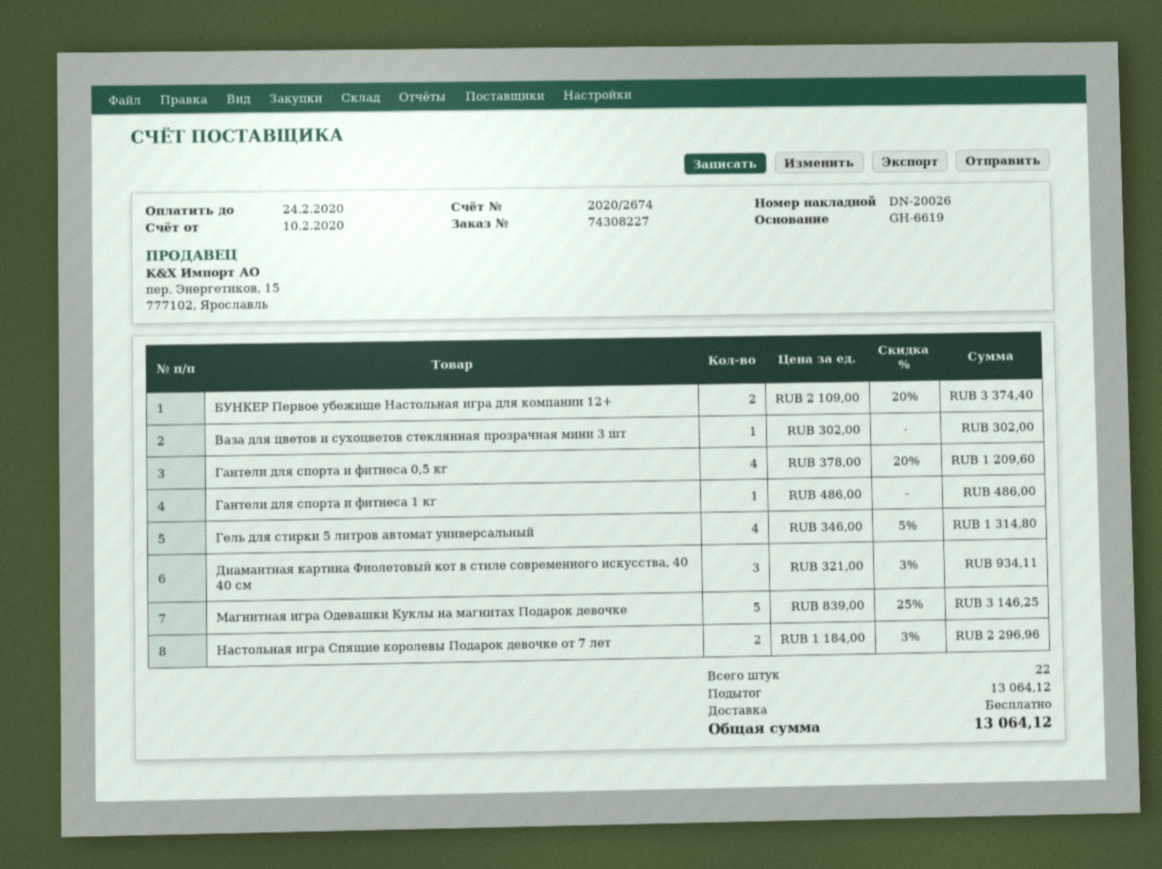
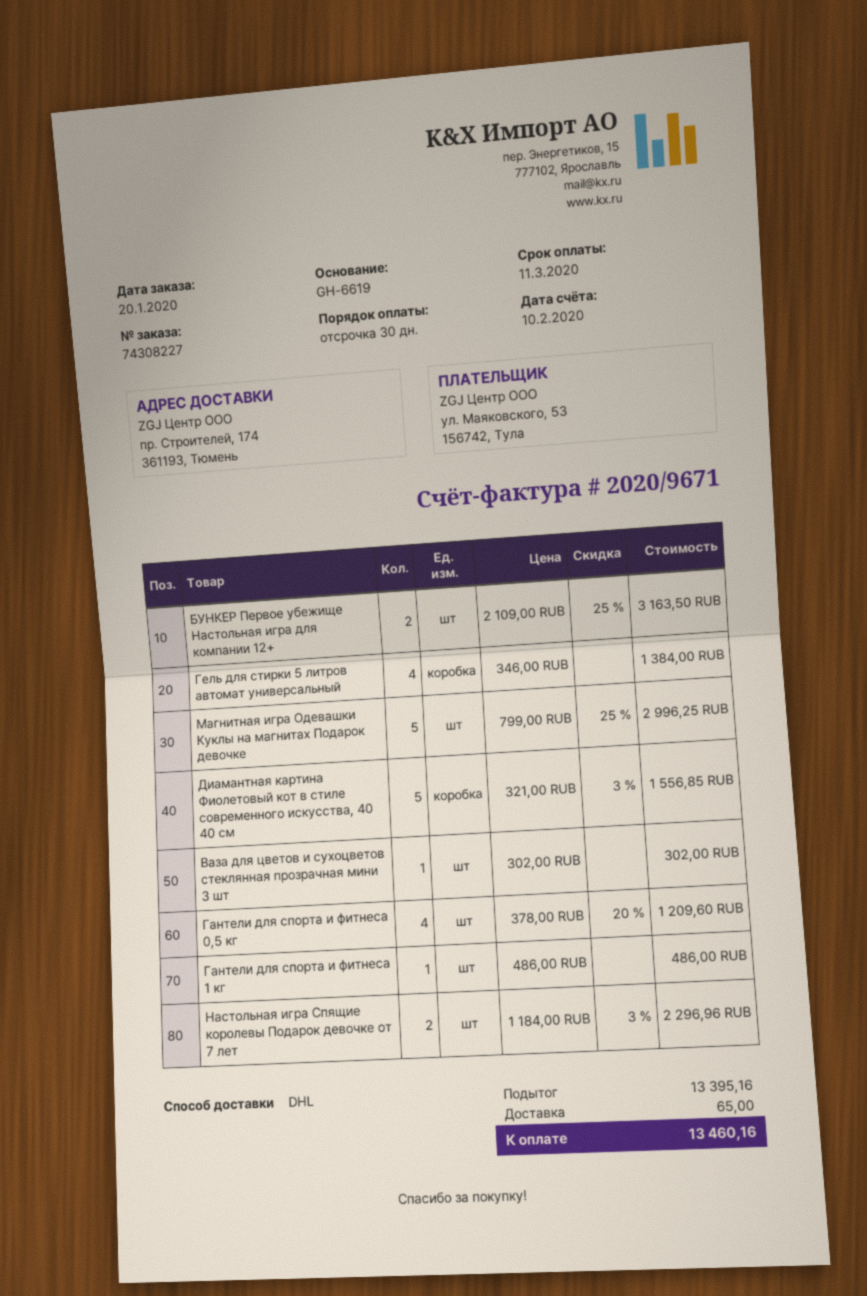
invoice number: 2020/2674 -> 2020/9671
due date: 2020-02-24 -> 2020-03-11
БУНКЕР Первое убежище Настольная игра для компании 12+: 2 x 2109.00 - 20% = 3374.40 -> 2 x 2109.00 - 25% = 3163.50
Гель для стирки 5 литров автомат универсальный: 4 x 346.00 - 5% = 1314.80 -> 4 x 346.00 = 1384.00
Диамантная картина Фиолетовый кот в стиле современного искусства, 40 40 см: 3 x 321.00 - 3% = 934.11 -> 5 x 321.00 - 3% = 1556.85
Магнитная игра Одевашки Куклы на магнитах Подарок девочке: 5 x 839.00 - 25% = 3146.25 -> 5 x 799.00 - 25% = 2996.25
subtotal: 13064.12 -> 13395.16
shipping: 0.00 -> 65.00
total: 13064.12 -> 13460.16

